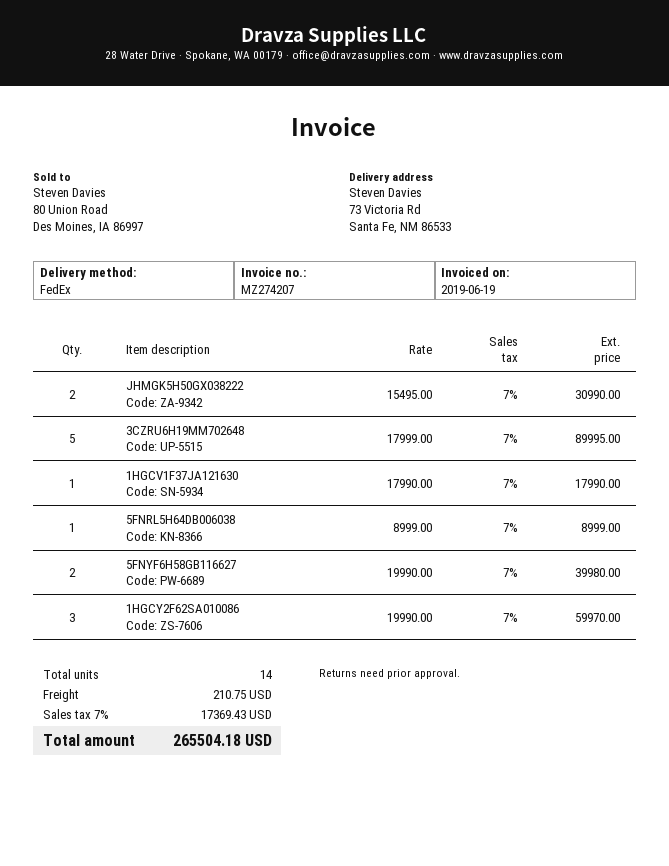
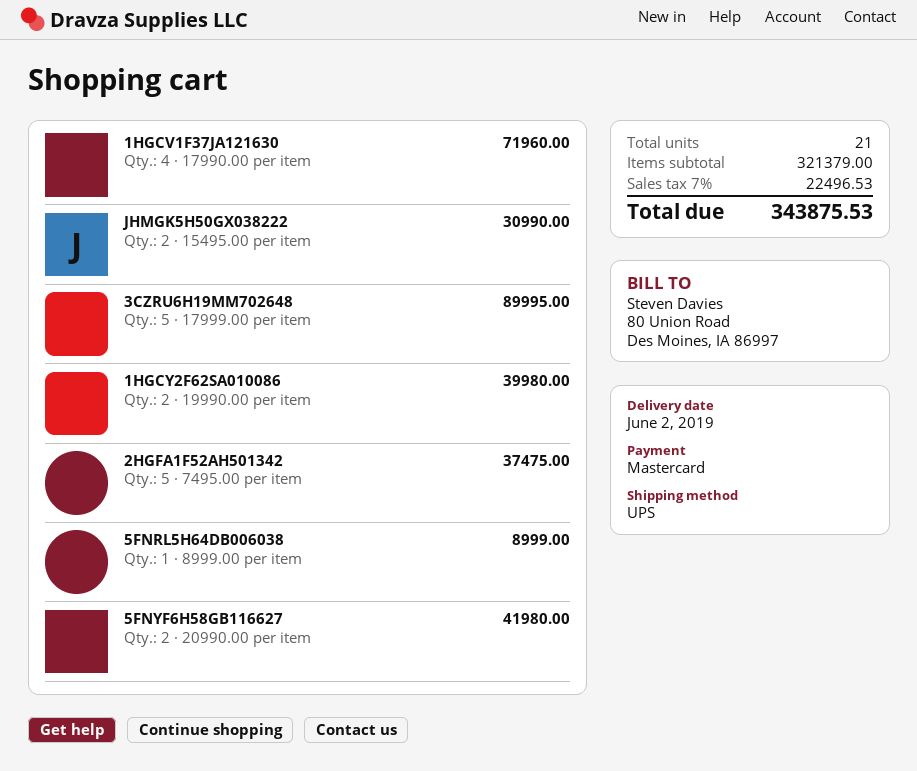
shipping method: FedEx -> UPS
1HGCV1F37JA121630: 1 x 17990.00 = 17990.00 -> 4 x 17990.00 = 71960.00
5FNYF6H58GB116627: 2 x 19990.00 = 39980.00 -> 2 x 20990.00 = 41980.00
1HGCY2F62SA010086: 3 x 19990.00 = 59970.00 -> 2 x 19990.00 = 39980.00
2HGFA1F52AH501342: none -> 5 x 7495.00 = 37475.00
total quantity: 14 -> 21
shipping: 210.75 -> none
tax: 7% = 17369.43 -> 7% = 22496.53
total: 265504.18 -> 343875.53

